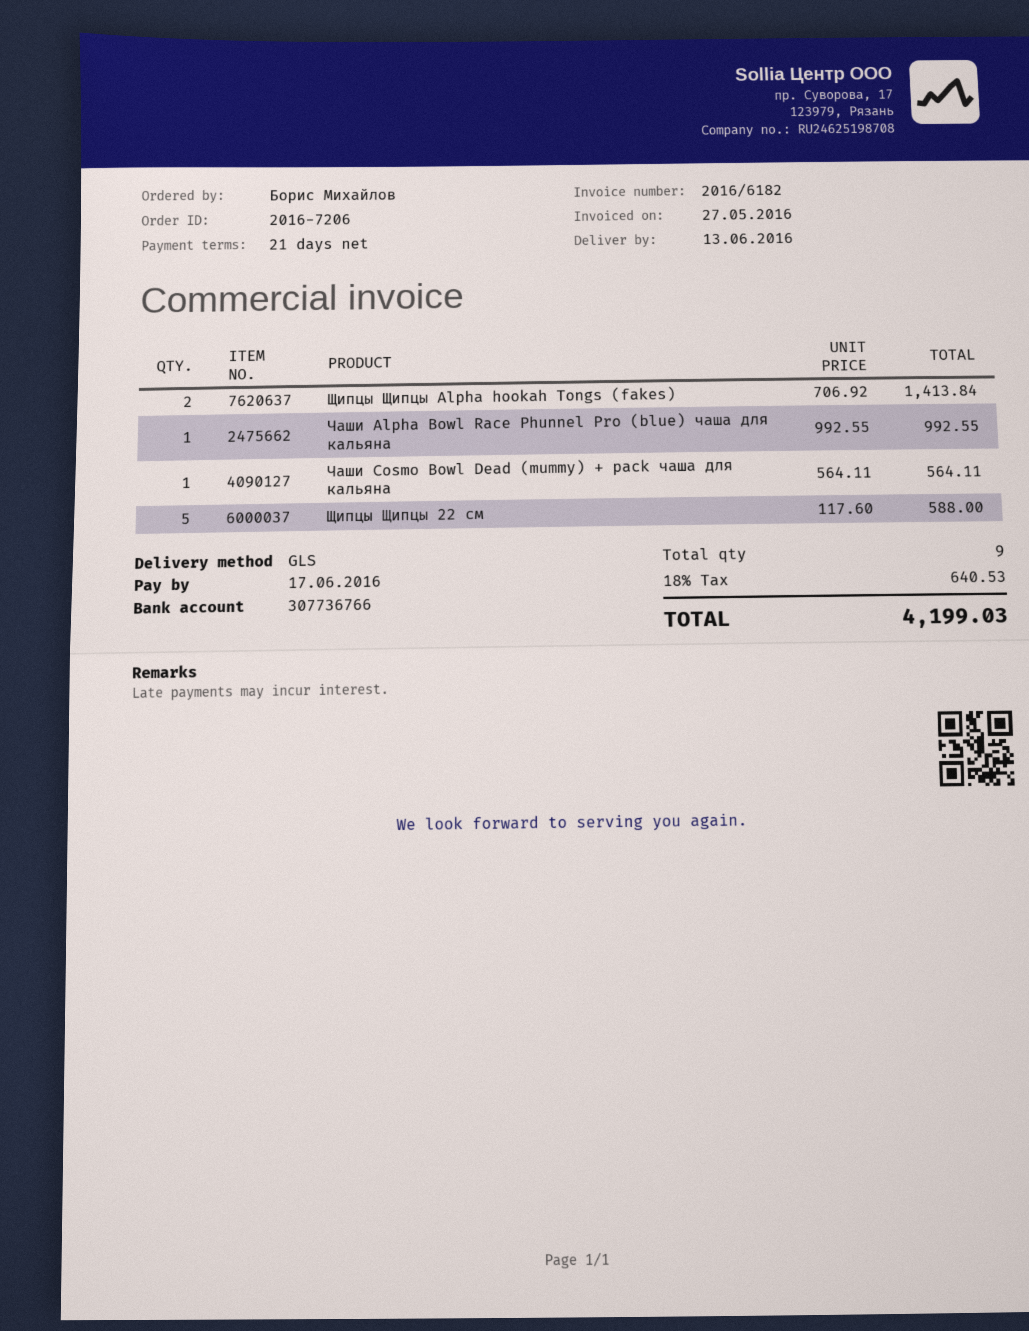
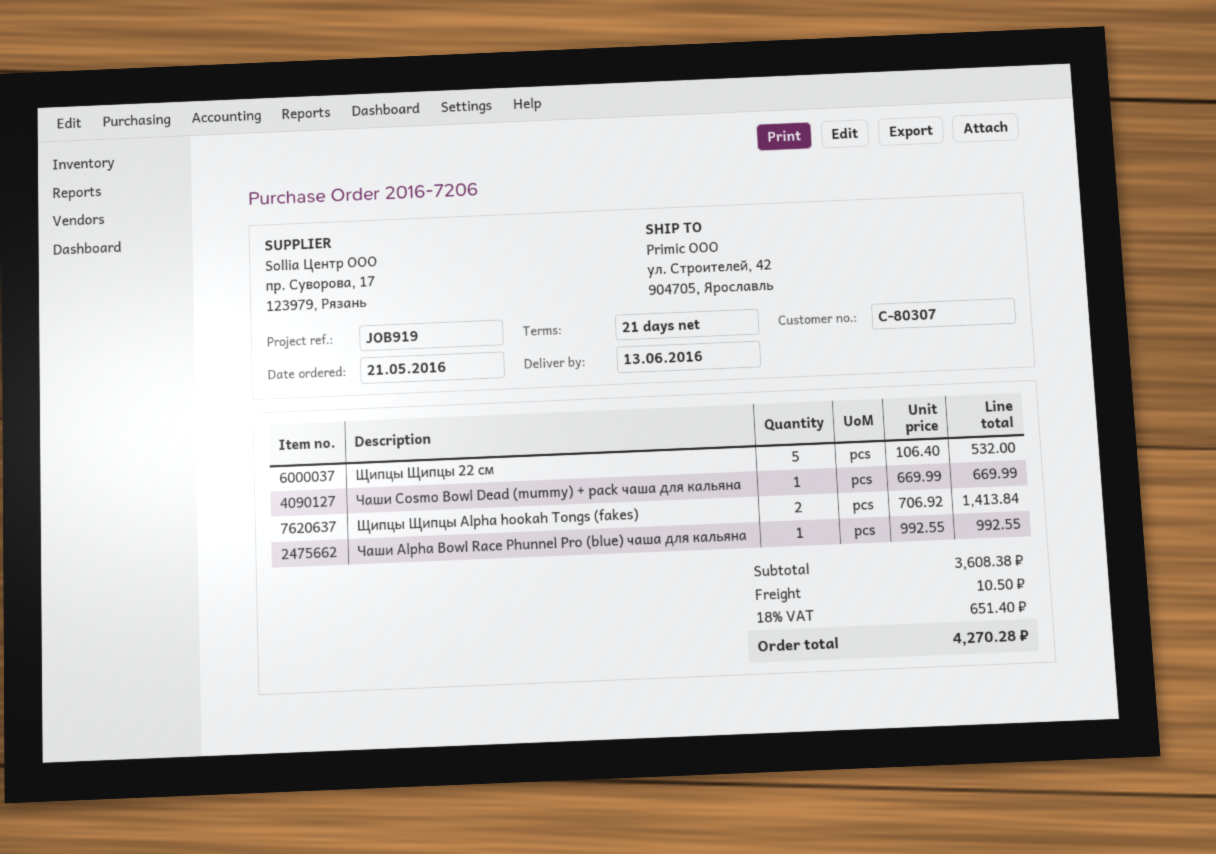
Чаши Cosmo Bowl Dead (mummy) + pack чаша для кальяна: 1 x 564.11 = 564.11 -> 1 x 669.99 = 669.99
Щипцы Щипцы 22 см: 5 x 117.60 = 588.00 -> 5 x 106.40 = 532.00
shipping: none -> 10.50
tax: 18% = 640.53 -> 18% = 651.40
total: 4199.03 -> 4270.28

